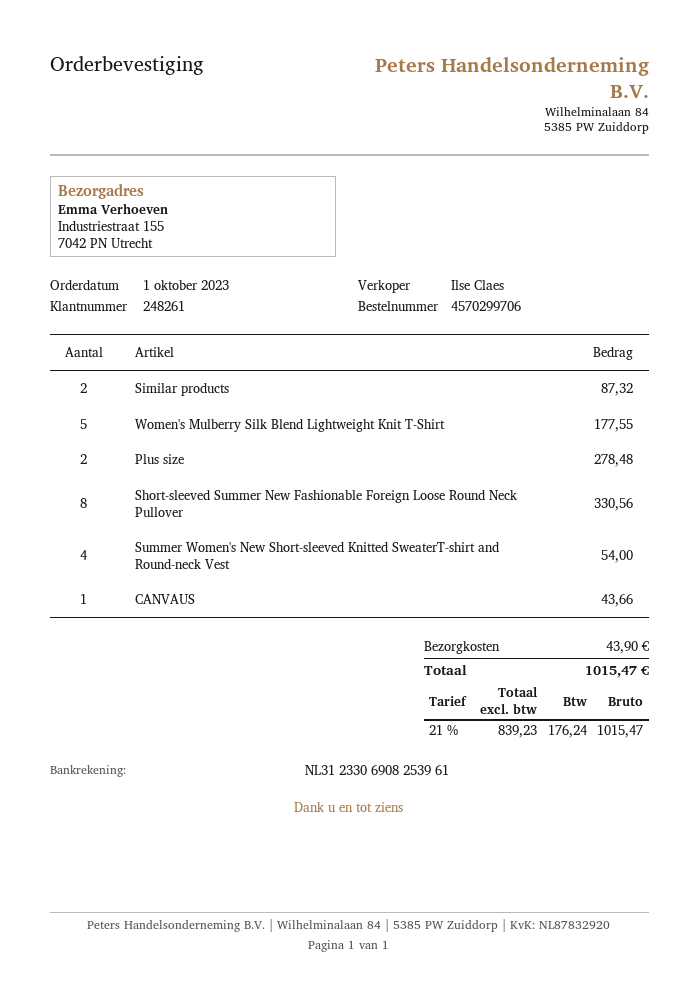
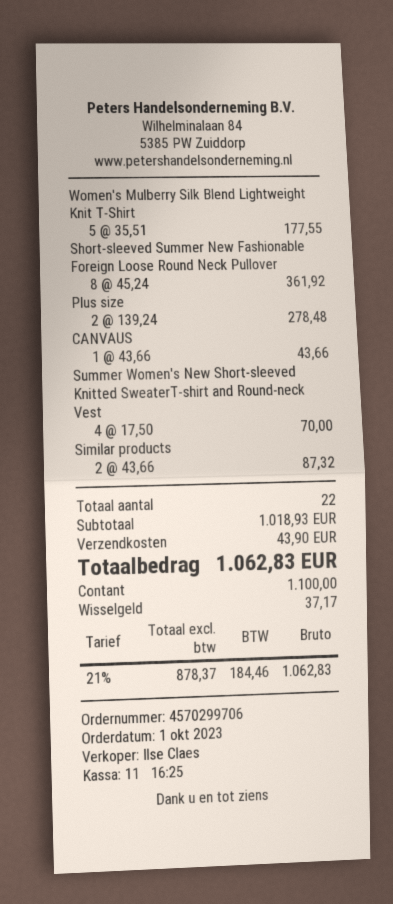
Short-sleeved Summer New Fashionable Foreign Loose Round Neck Pullover: 8 for 330.56 -> 8 for 361.92
Summer Women's New Short-sleeved Knitted SweaterT-shirt and Round-neck Vest: 4 for 54.00 -> 4 for 70.00
net: 839.23 -> 878.37
tax: 21% = 176.24 -> 21% = 184.46
total: 1015.47 -> 1062.83

